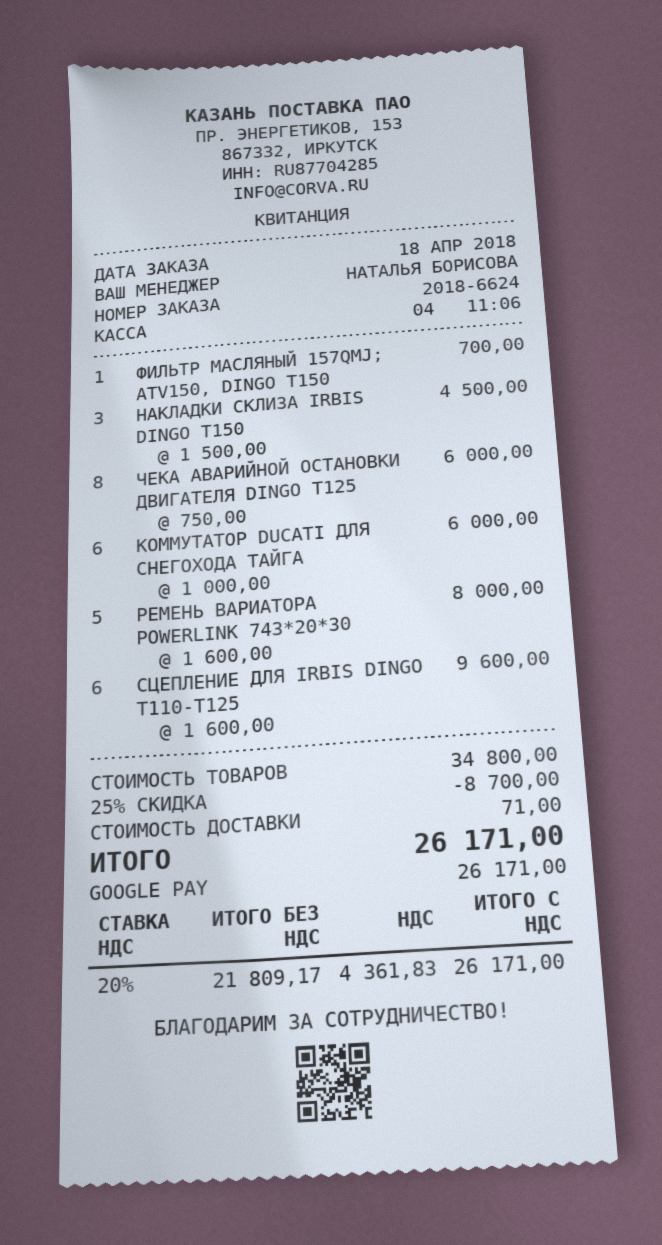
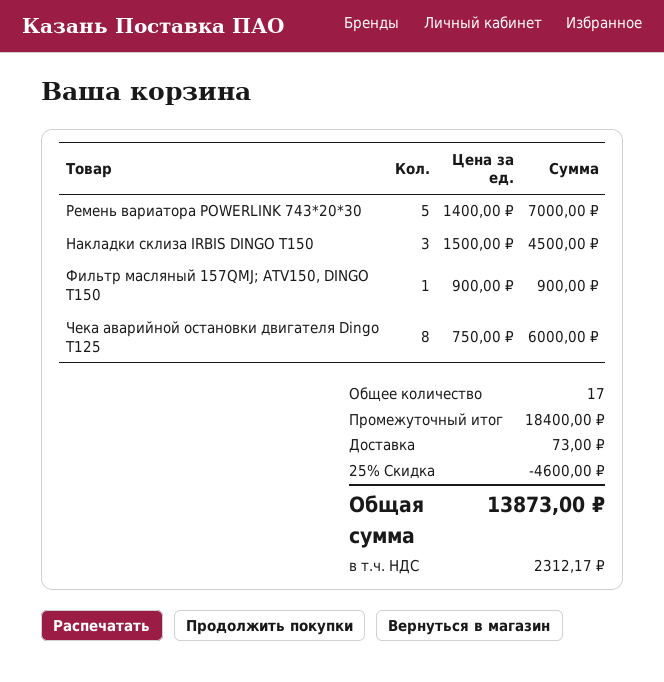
ФИЛЬТР МАСЛЯНЫЙ 157QMJ; ATV150, DINGO T150: 1 x 700.00 = 700.00 -> 1 x 900.00 = 900.00
КОММУТАТОР DUCATI ДЛЯ СНЕГОХОДА ТАЙГА: 6 x 1000.00 = 6000.00 -> none
РЕМЕНЬ ВАРИАТОРА POWERLINK 743*20*30: 5 x 1600.00 = 8000.00 -> 5 x 1400.00 = 7000.00
СЦЕПЛЕНИЕ ДЛЯ IRBIS DINGO T110-T125: 6 x 1600.00 = 9600.00 -> none
subtotal: 34800.00 -> 18400.00
discount: 25% = 8700.00 -> 25% = 4600.00
shipping: 71.00 -> 73.00
tax: 4361.83 -> 2312.17
total: 26171.00 -> 13873.00

